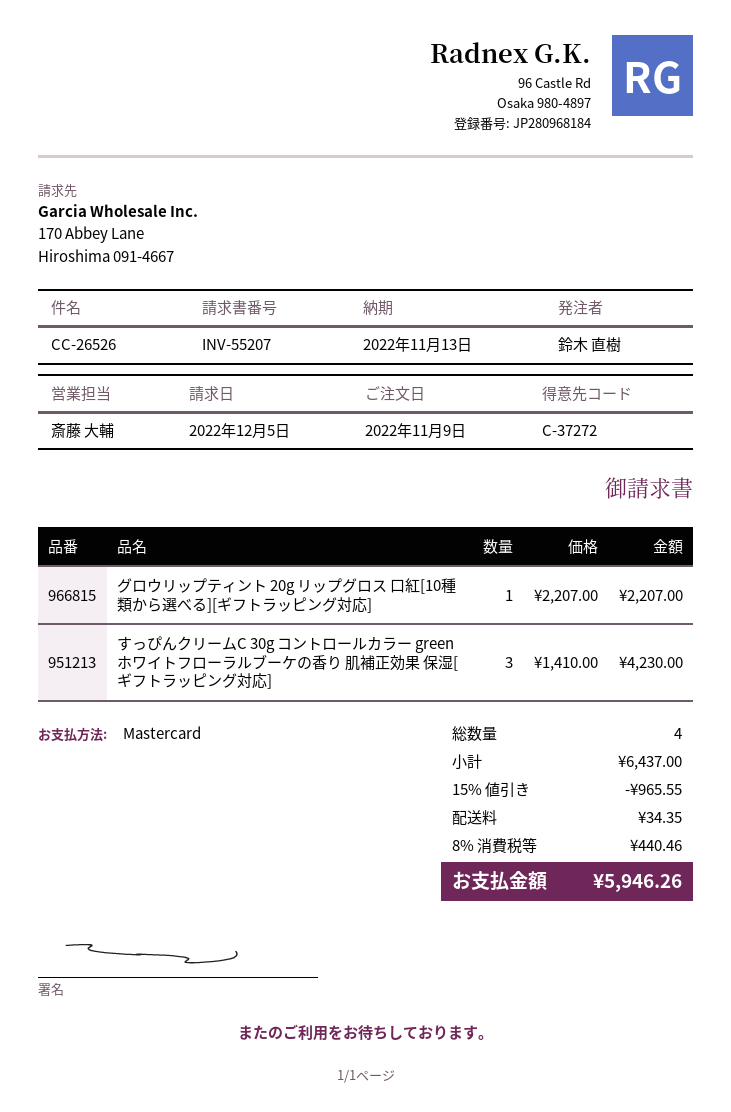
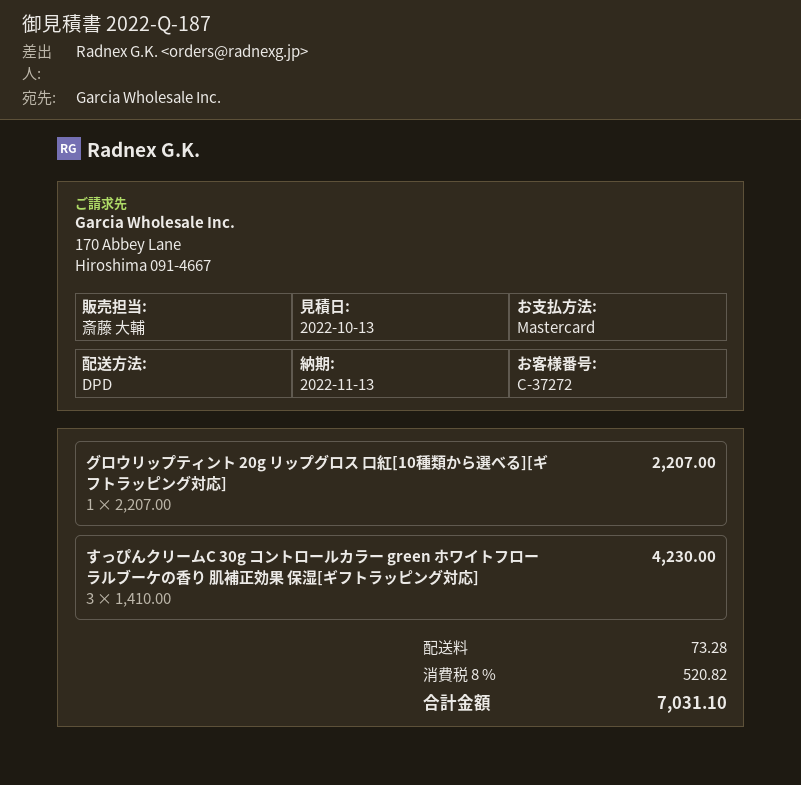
discount: 15% = 965.55 -> none
shipping: 34.35 -> 73.28
tax: 8% = 440.46 -> 8% = 520.82
total: 5946.26 -> 7031.10

